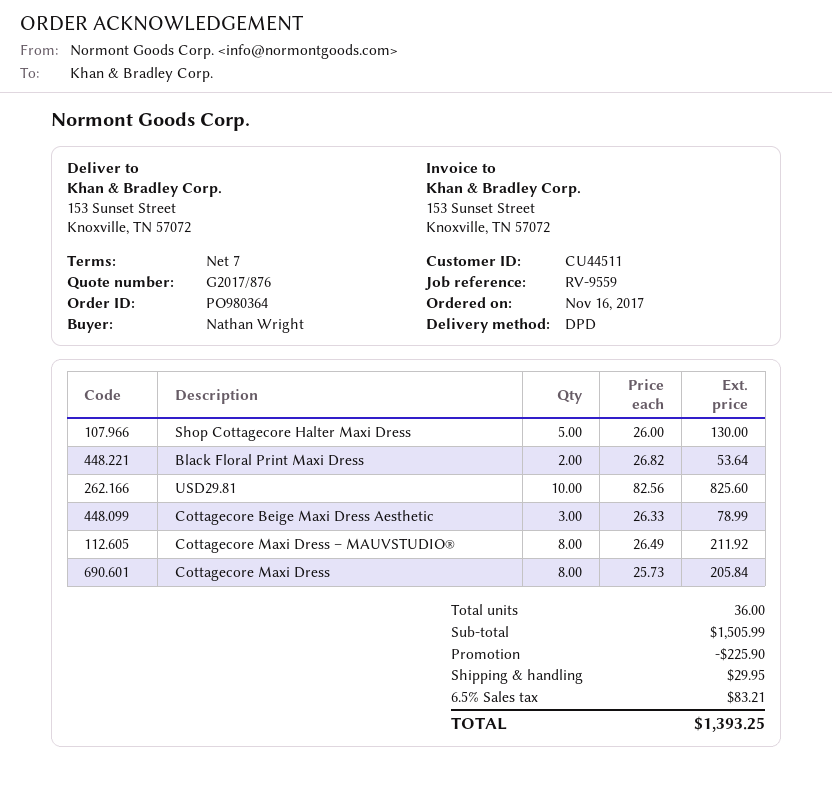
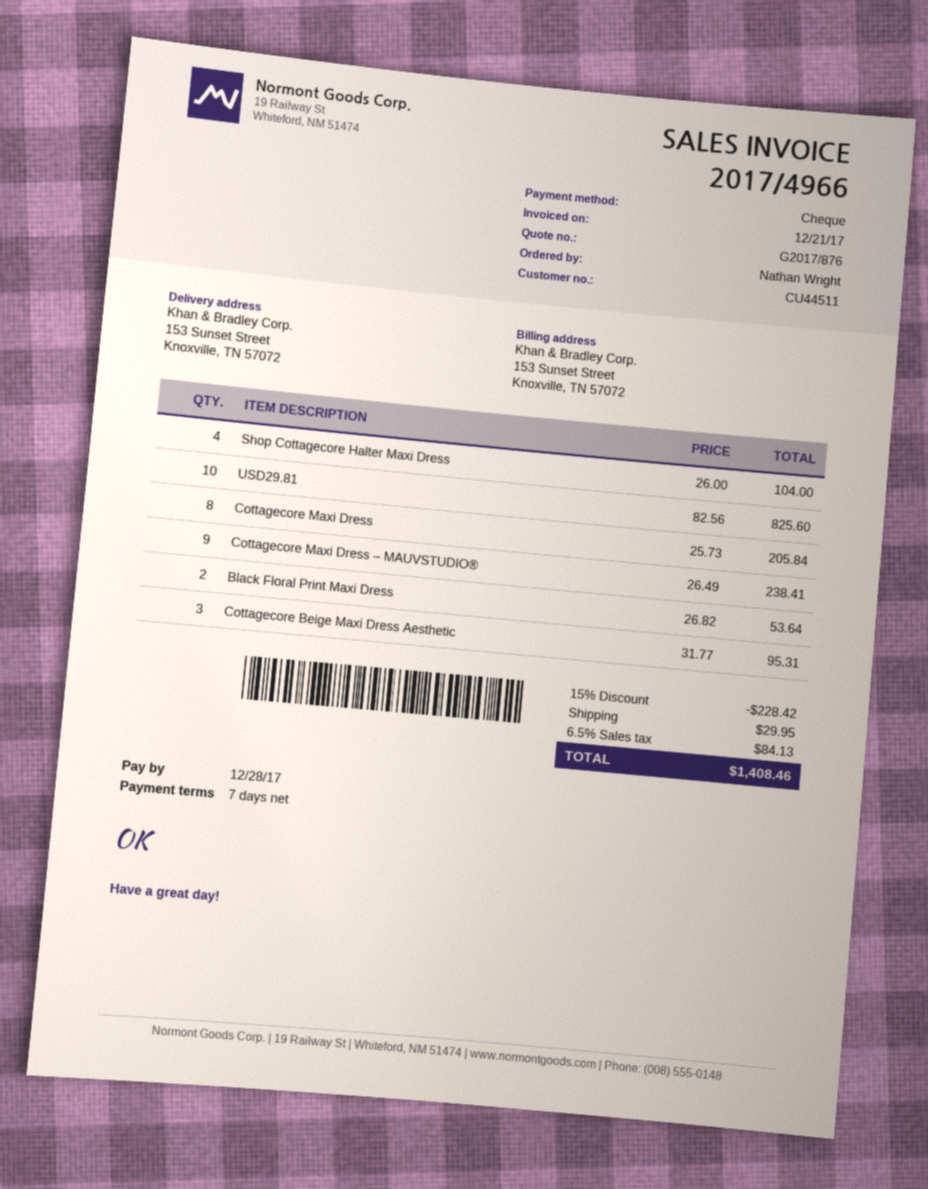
Shop Cottagecore Halter Maxi Dress: 5 x 26.00 = 130.00 -> 4 x 26.00 = 104.00
Cottagecore Beige Maxi Dress Aesthetic: 3 x 26.33 = 78.99 -> 3 x 31.77 = 95.31
Cottagecore Maxi Dress – MAUVSTUDIO®: 8 x 26.49 = 211.92 -> 9 x 26.49 = 238.41
discount: 225.90 -> 228.42
tax: 6.5% = 83.21 -> 6.5% = 84.13
total: 1393.25 -> 1408.46

